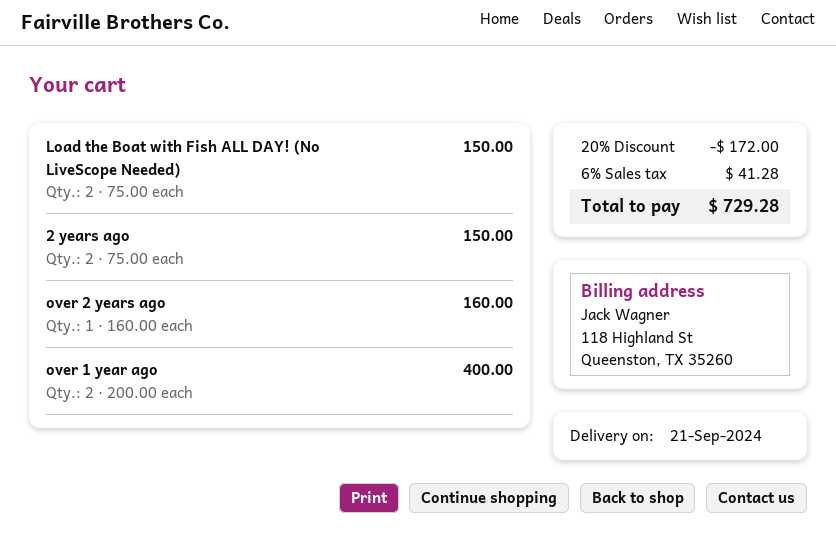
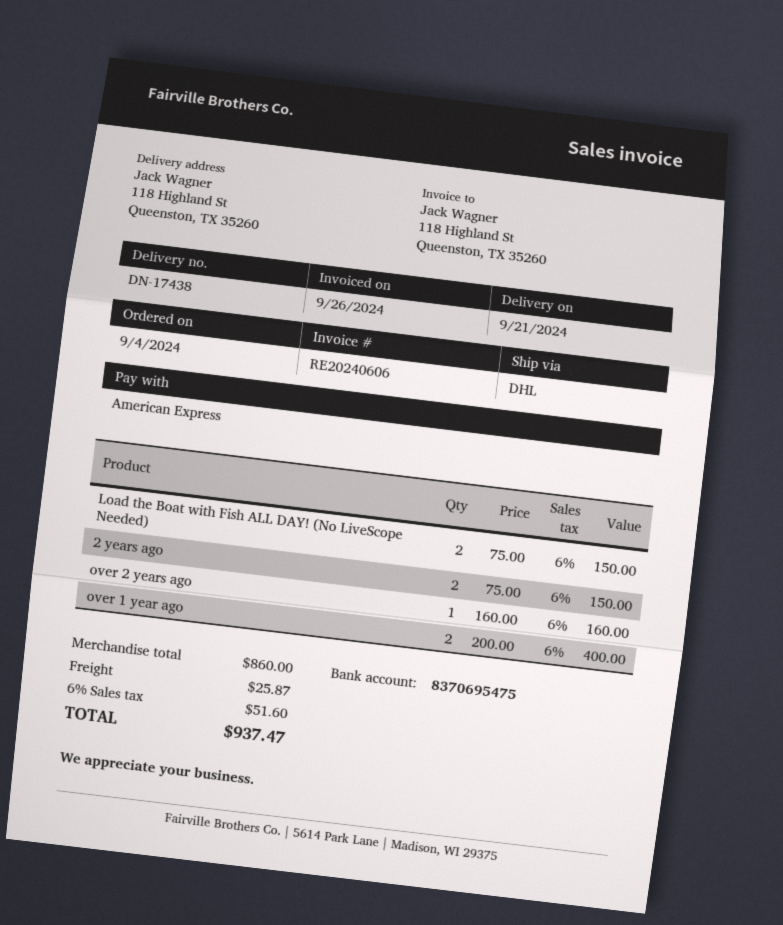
discount: 20% = 172.00 -> none
shipping: none -> 25.87
tax: 6% = 41.28 -> 6% = 51.60
total: 729.28 -> 937.47

